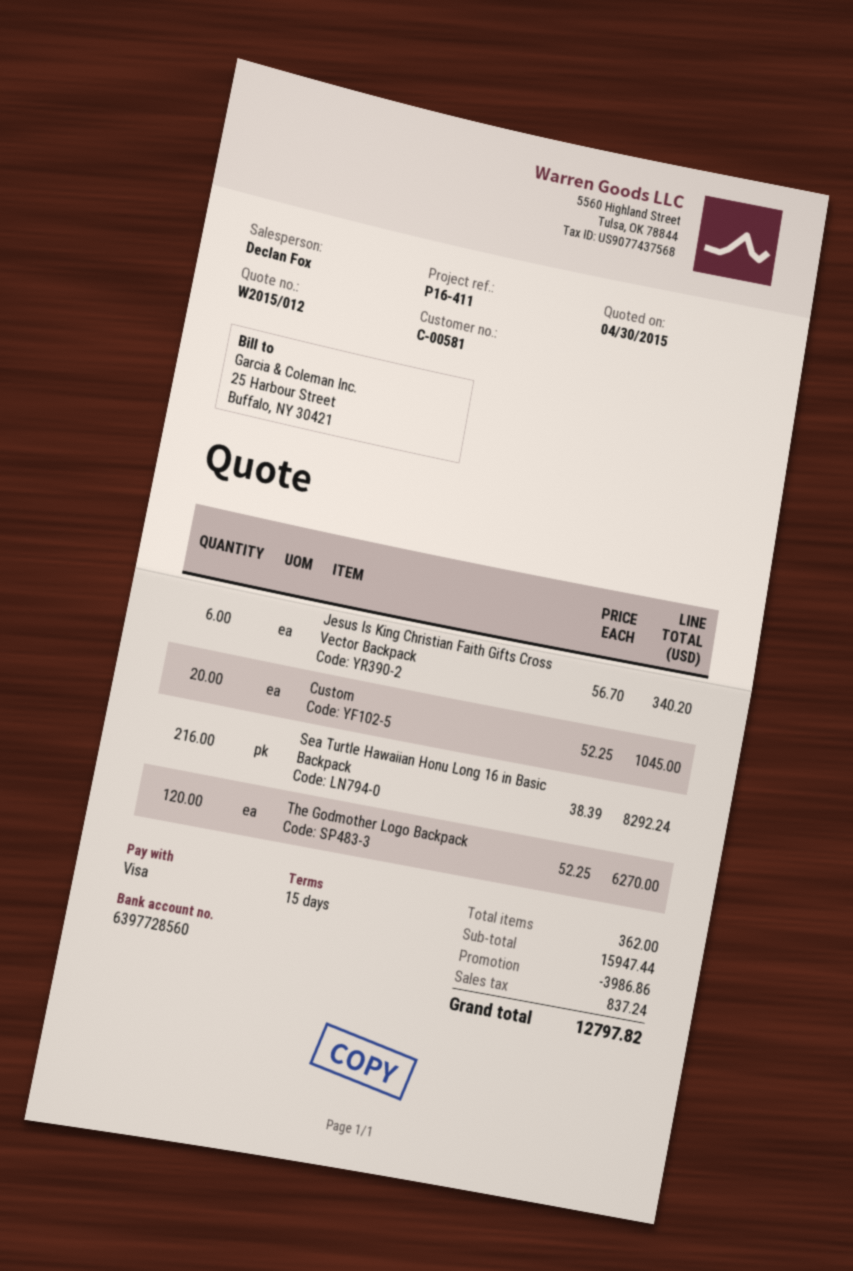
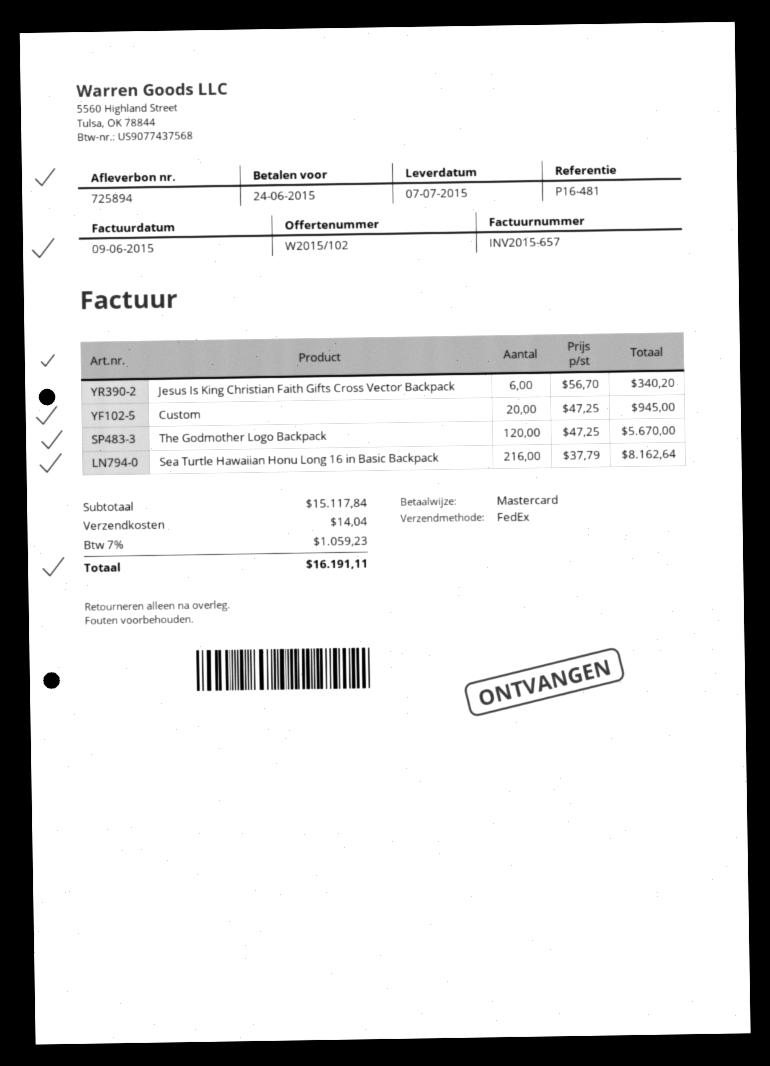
quote number: W2015/012 -> W2015/102
reference: P16-411 -> P16-481
payment method: Visa -> Mastercard
Custom: 20 x 52.25 = 1045.00 -> 20 x 47.25 = 945.00
Sea Turtle Hawaiian Honu Long 16 in Basic Backpack: 216 x 38.39 = 8292.24 -> 216 x 37.79 = 8162.64
The Godmother Logo Backpack: 120 x 52.25 = 6270.00 -> 120 x 47.25 = 5670.00
subtotal: 15947.44 -> 15117.84
discount: 3986.86 -> none
shipping: none -> 14.04
tax: 837.24 -> 1059.23
total: 12797.82 -> 16191.11

